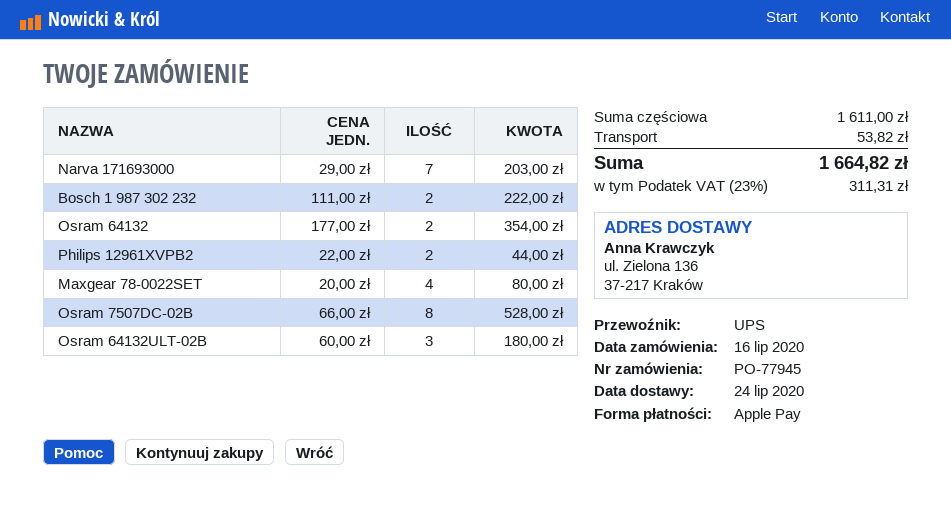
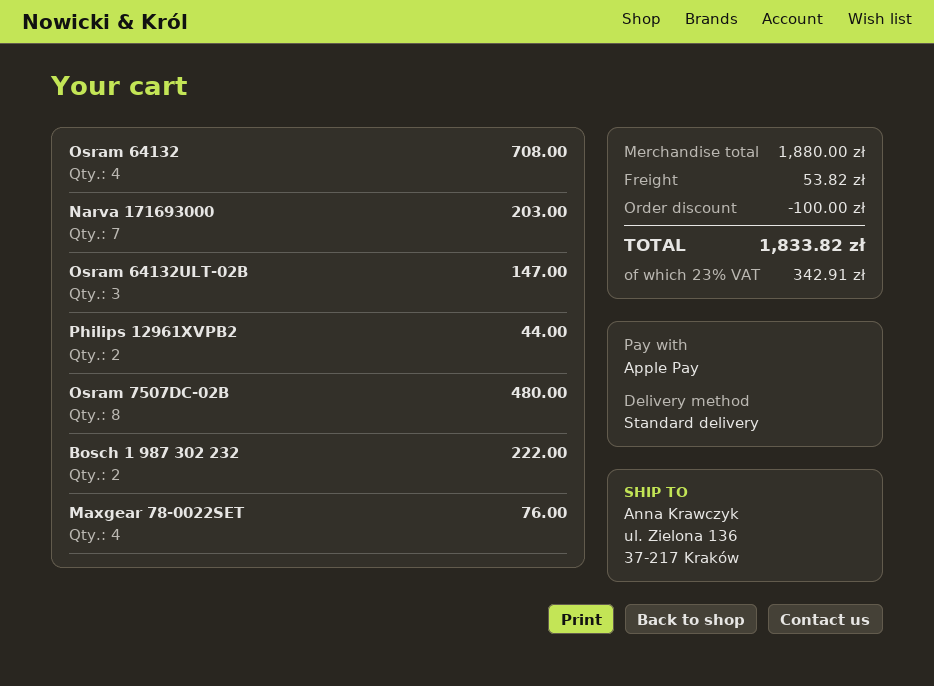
shipping method: UPS -> standard
Osram 64132: 2 for 354.00 -> 4 for 708.00
Maxgear 78-0022SET: 4 for 80.00 -> 4 for 76.00
Osram 7507DC-02B: 8 for 528.00 -> 8 for 480.00
Osram 64132ULT-02B: 3 for 180.00 -> 3 for 147.00
subtotal: 1611.00 -> 1880.00
discount: none -> 100.00
tax: 23% = 311.31 -> 23% = 342.91
total: 1664.82 -> 1833.82

